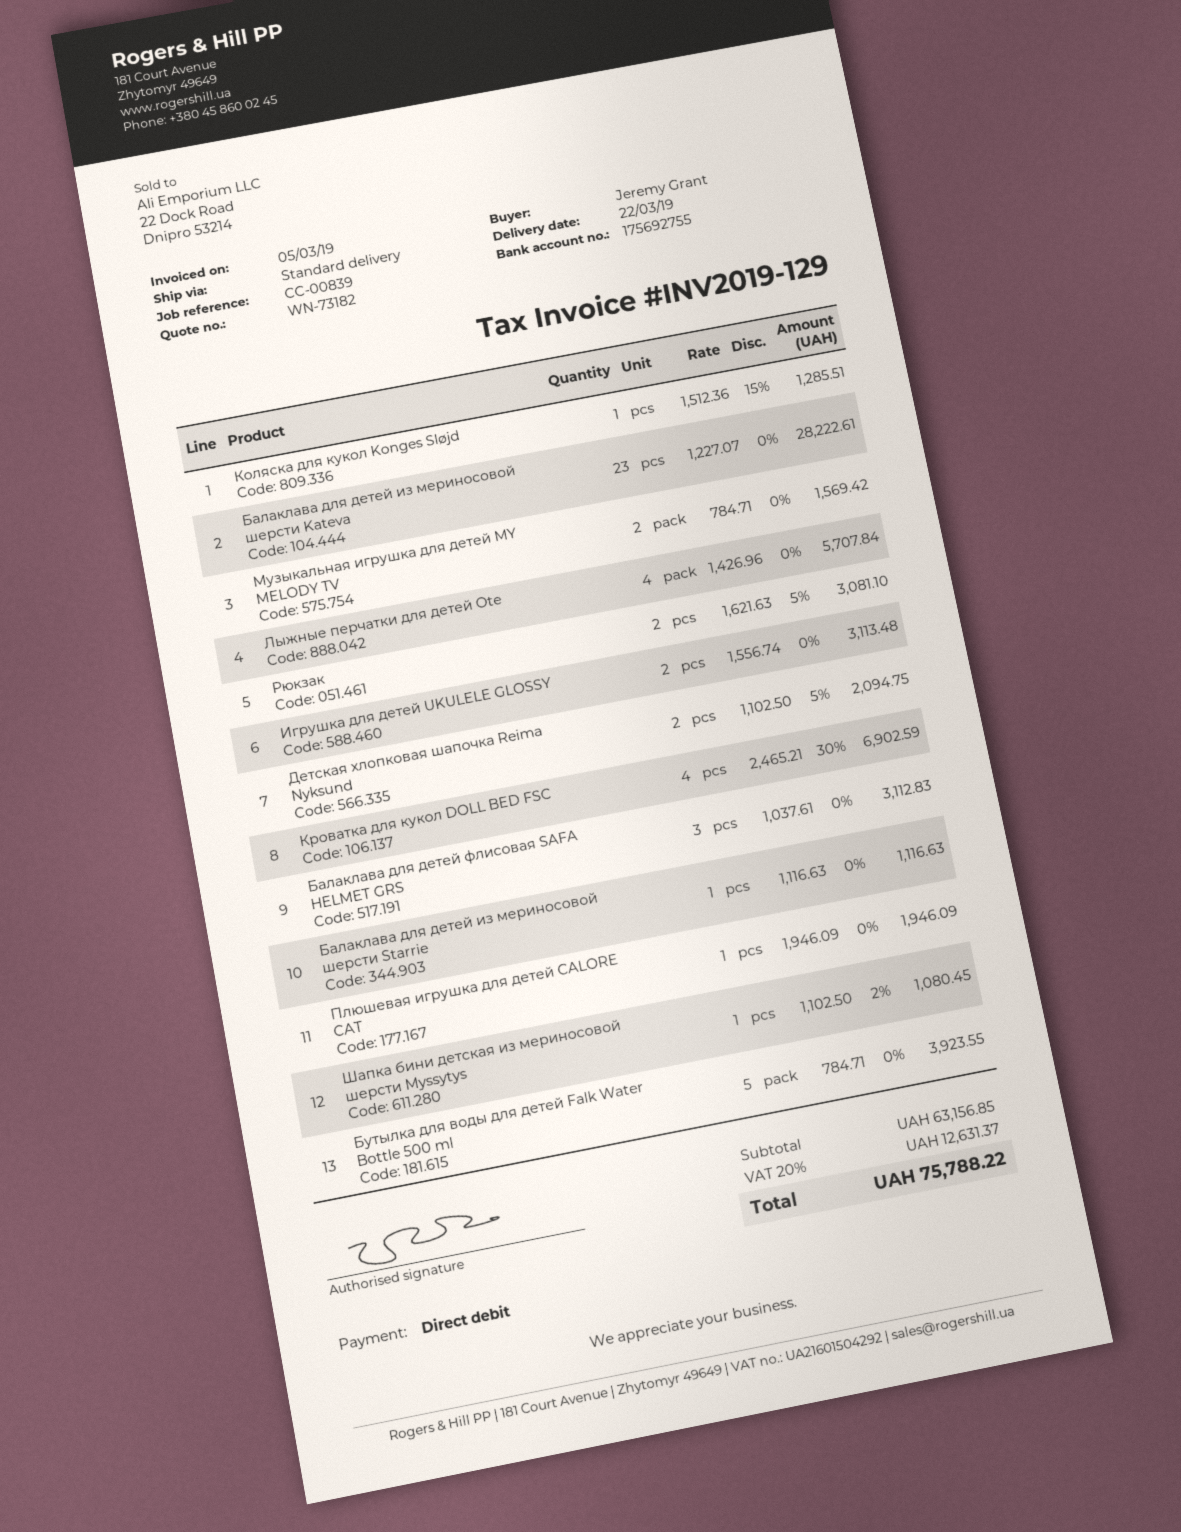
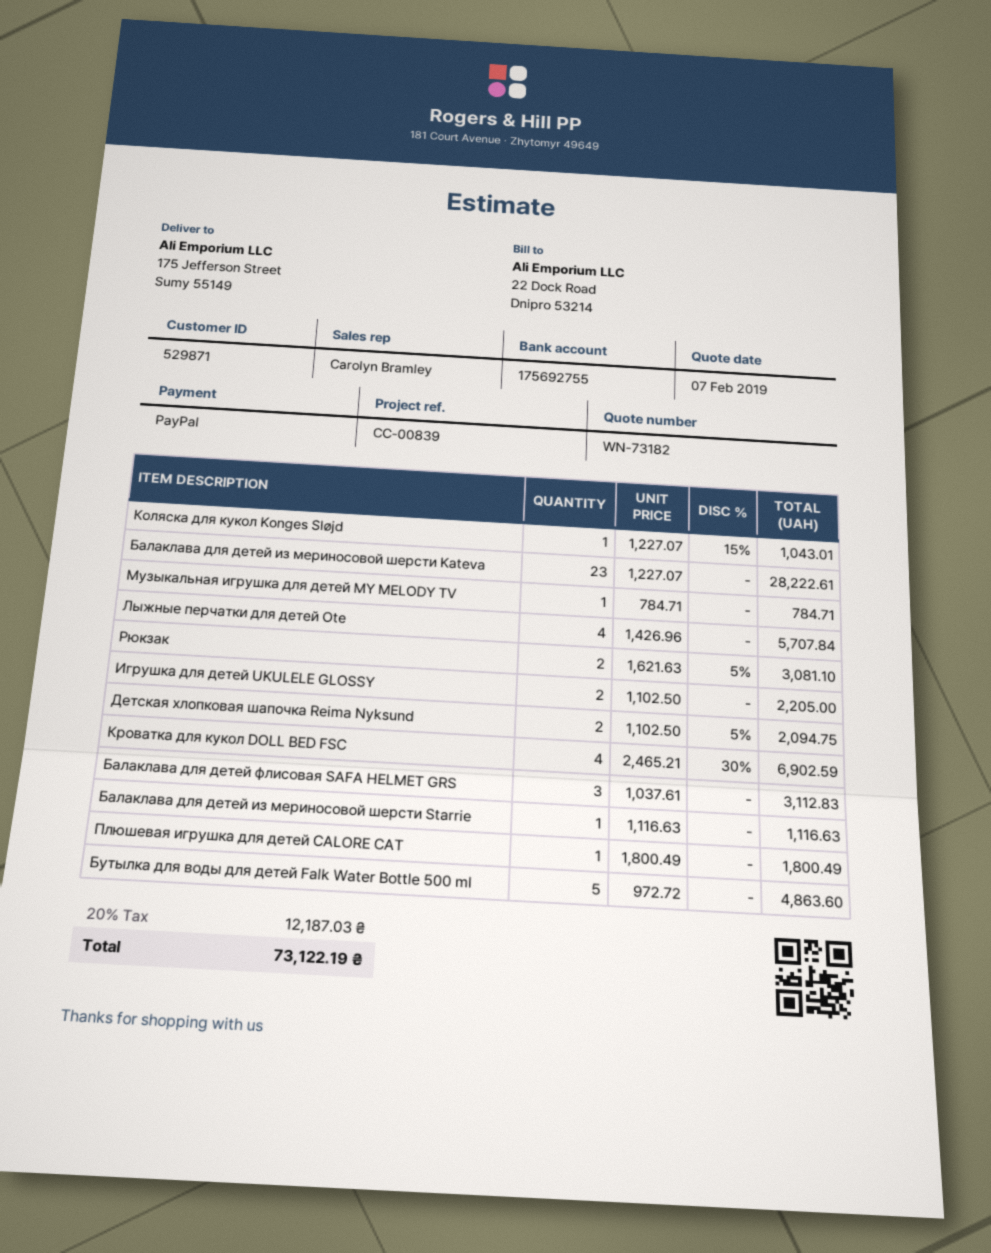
payment method: direct debit -> PayPal
Коляска для кукол Konges Sløjd: 1 x 1512.36 - 15% = 1285.51 -> 1 x 1227.07 - 15% = 1043.01
Музыкальная игрушка для детей MY MELODY TV: 2 x 784.71 = 1569.42 -> 1 x 784.71 = 784.71
Игрушка для детей UKULELE GLOSSY: 2 x 1556.74 = 3113.48 -> 2 x 1102.50 = 2205.00
Плюшевая игрушка для детей CALORE CAT: 1 x 1946.09 = 1946.09 -> 1 x 1800.49 = 1800.49
Шапка бини детская из мериносовой шерсти Myssytys: 1 x 1102.50 - 2% = 1080.45 -> none
Бутылка для воды для детей Falk Water Bottle 500 ml: 5 x 784.71 = 3923.55 -> 5 x 972.72 = 4863.60
tax: 20% = 12631.37 -> 20% = 12187.03
total: 75788.22 -> 73122.19

